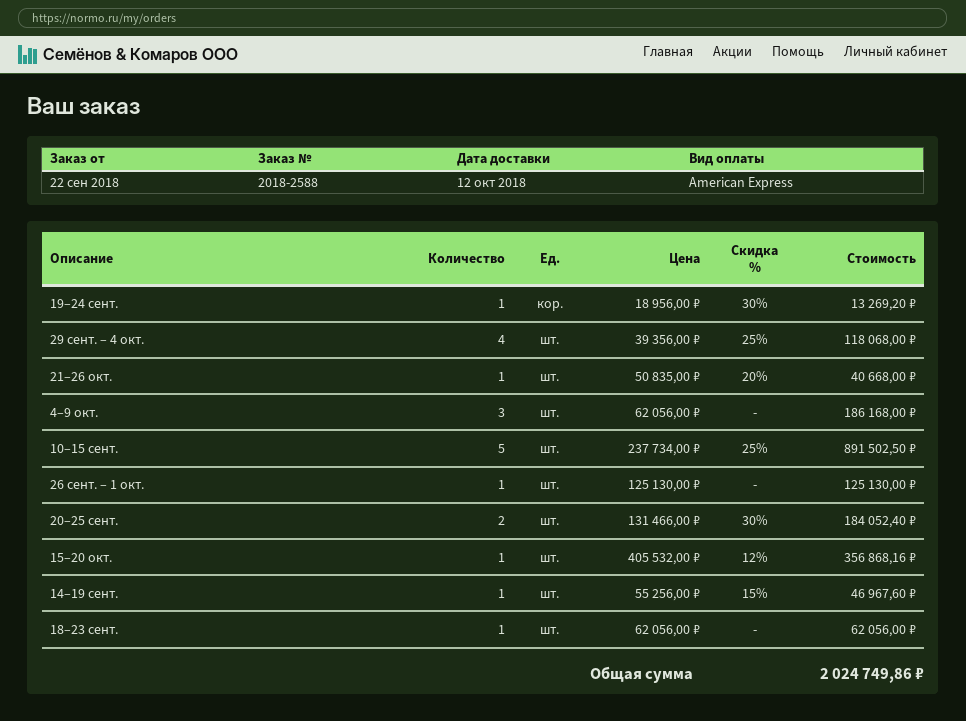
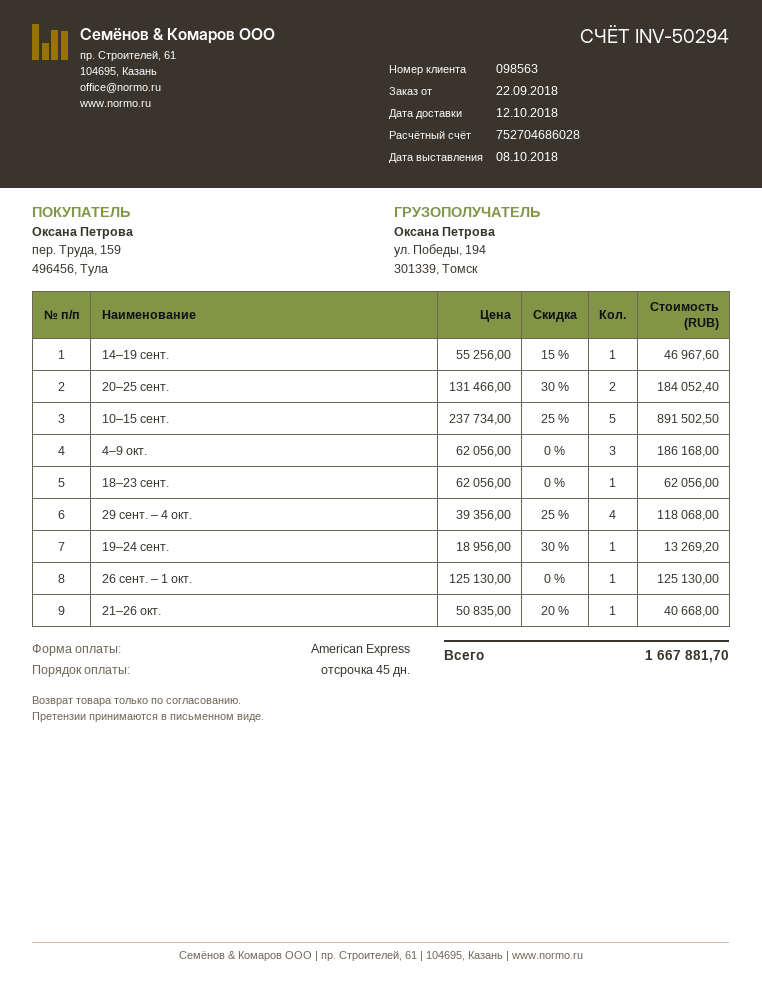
15–20 окт.: 1 x 405532.00 - 12% = 356868.16 -> none
total: 2024749.86 -> 1667881.70

